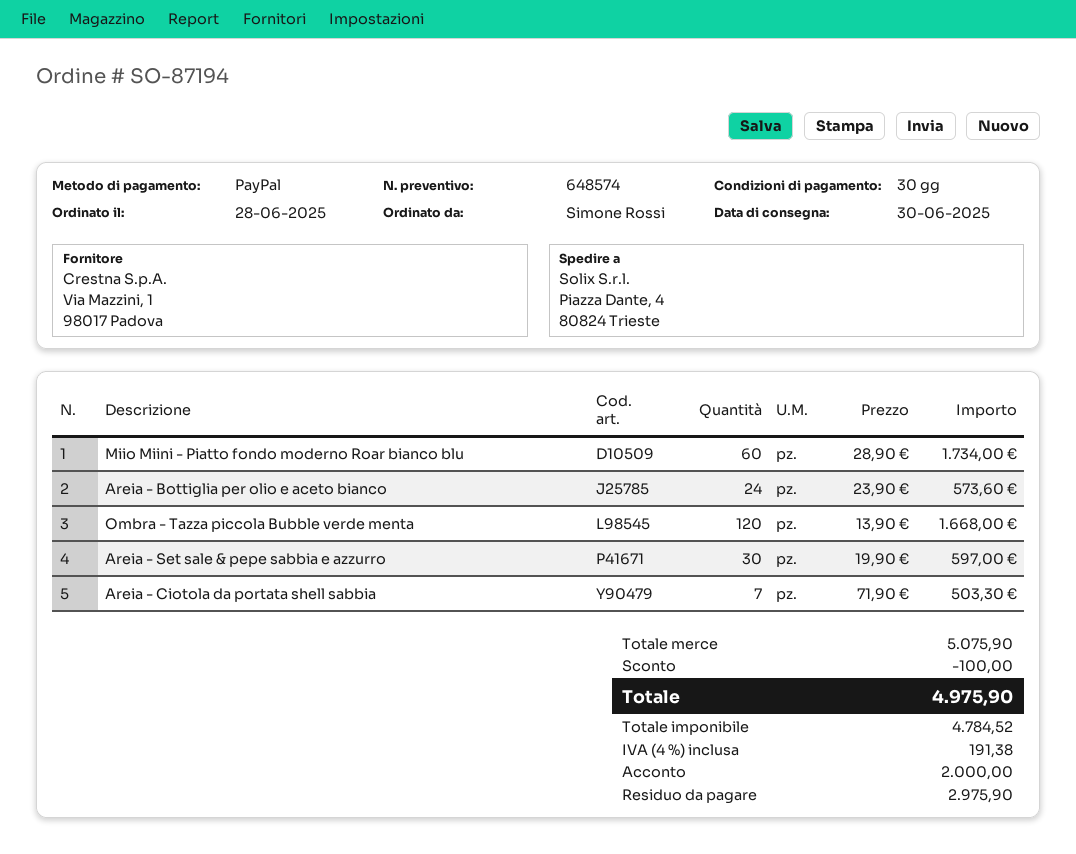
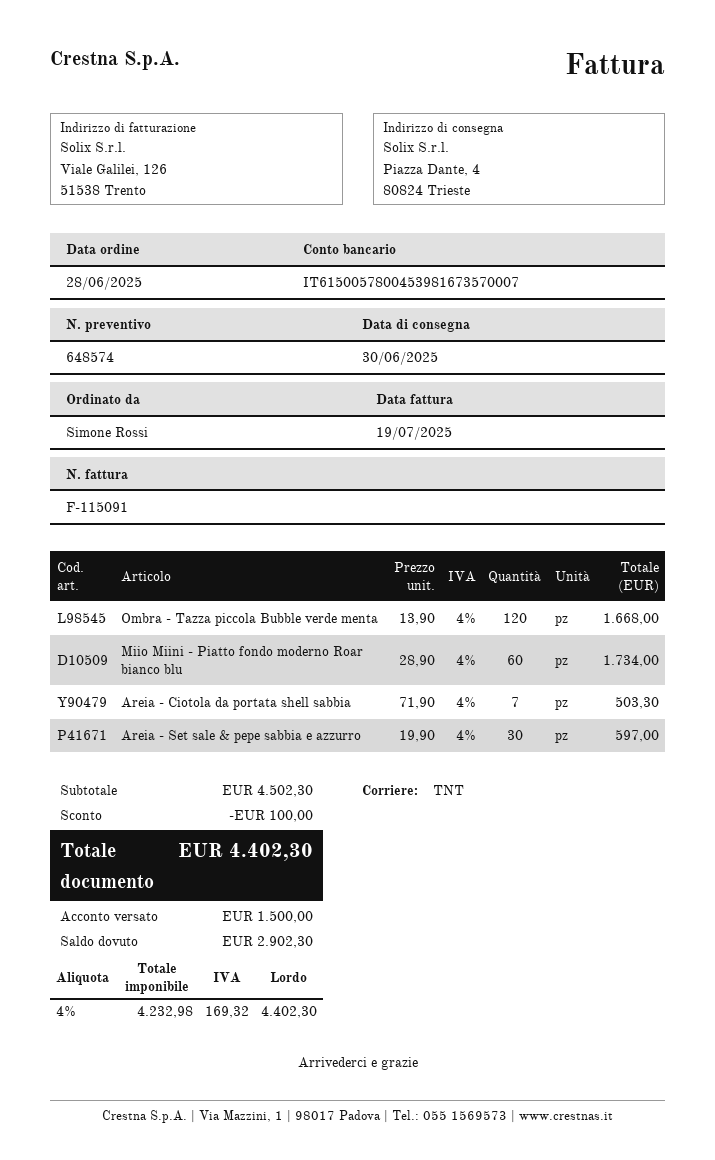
Areia - Bottiglia per olio e aceto bianco: 24 x 23.90 = 573.60 -> none
subtotal: 5075.90 -> 4502.30
net: 4784.52 -> 4232.98
tax: 4% = 191.38 -> 4% = 169.32
total: 4975.90 -> 4402.30
deposit: 2000.00 -> 1500.00
balance: 2975.90 -> 2902.30

